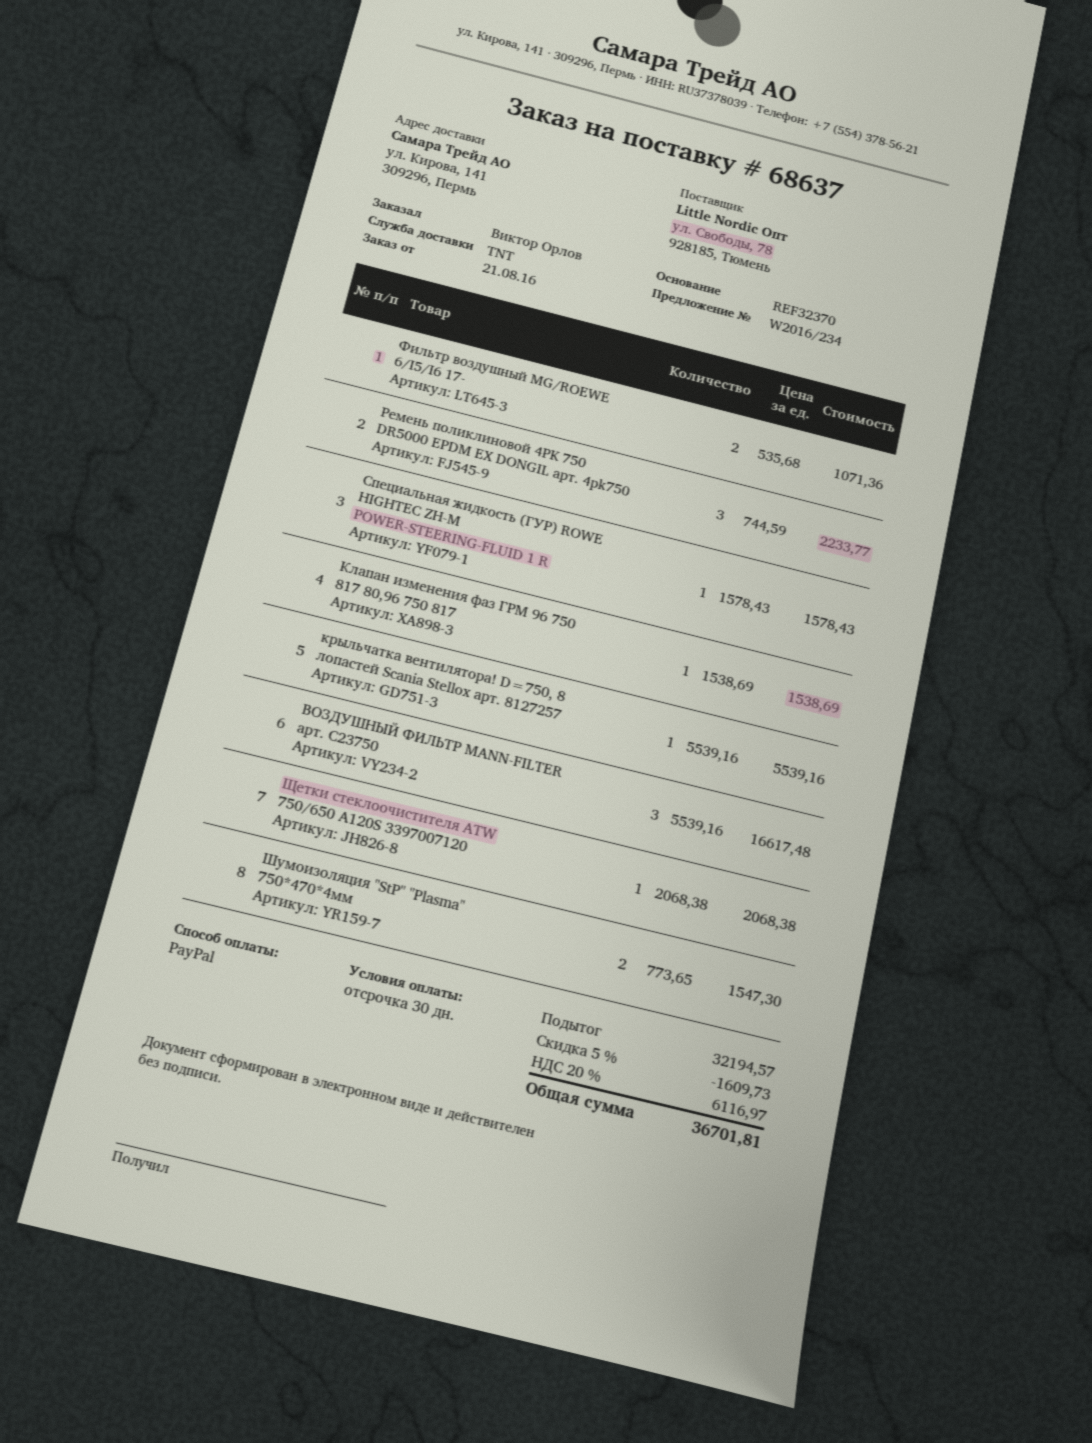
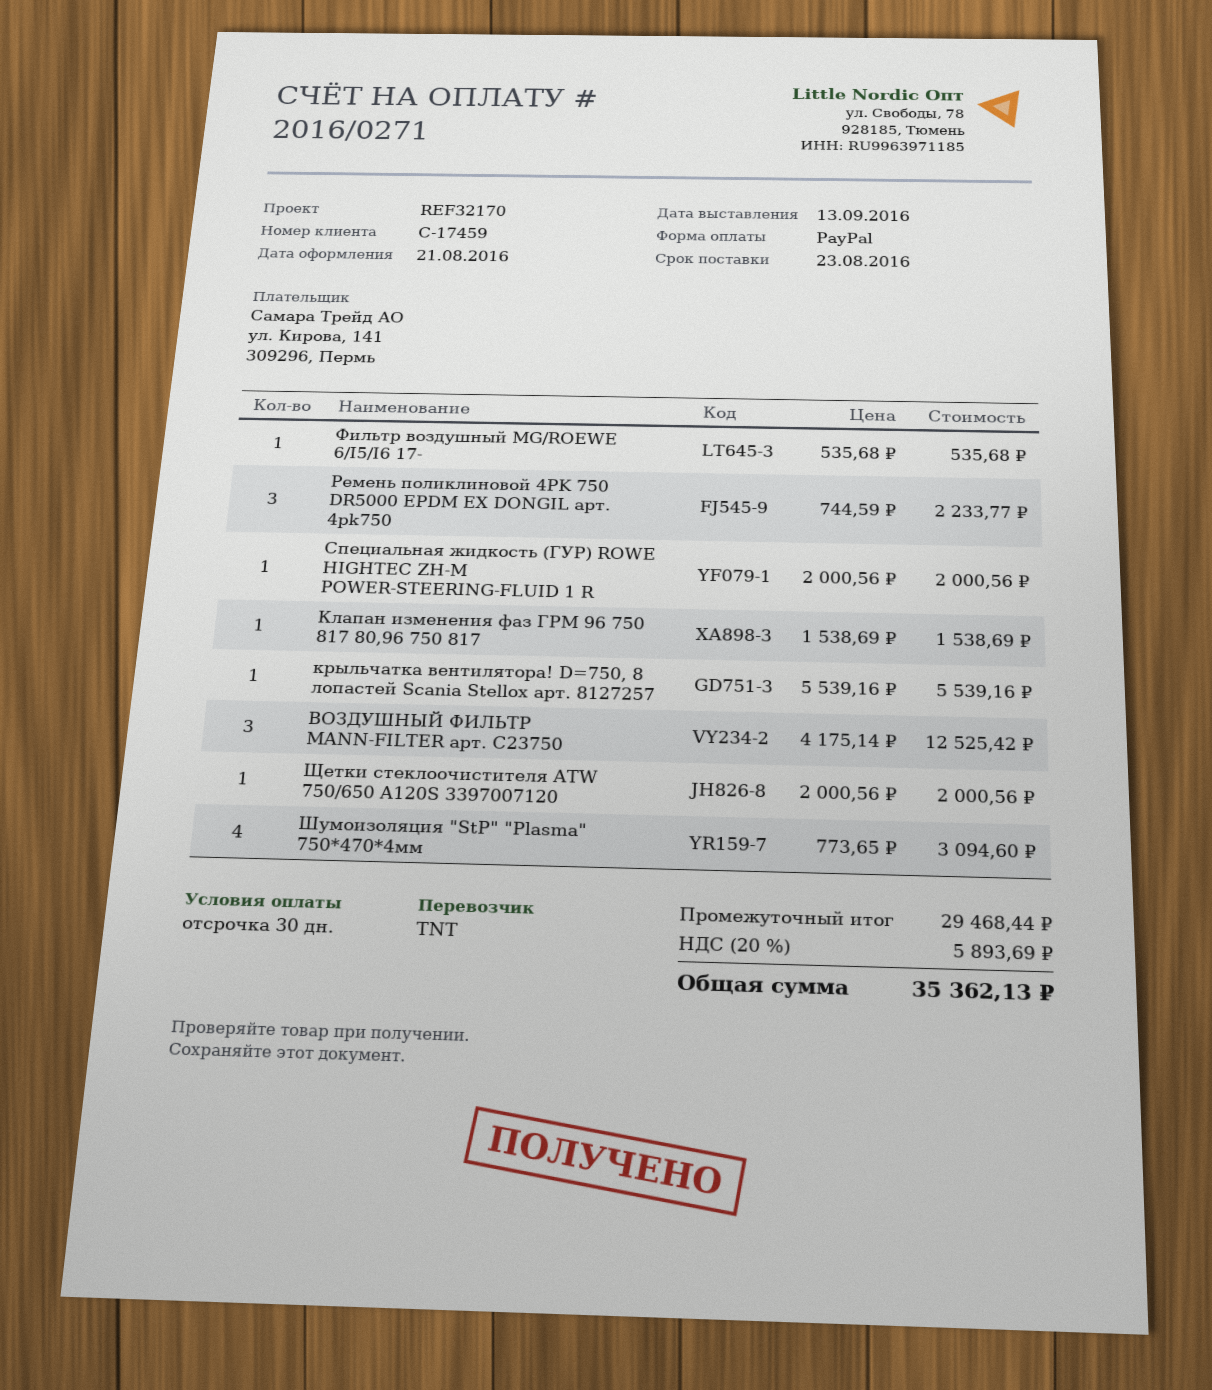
reference: REF32370 -> REF32170
Фильтр воздушный MG/ROEWE 6/I5/I6 17-: 2 x 535.68 = 1071.36 -> 1 x 535.68 = 535.68
Специальная жидкость (ГУР) ROWE HIGHTEC ZH-M POWER-STEERING-FLUID 1 R: 1 x 1578.43 = 1578.43 -> 1 x 2000.56 = 2000.56
ВОЗДУШНЫЙ ФИЛЬТР MANN-FILTER арт. C23750: 3 x 5539.16 = 16617.48 -> 3 x 4175.14 = 12525.42
Щетки стеклоочистителя ATW 750/650 A120S 3397007120: 1 x 2068.38 = 2068.38 -> 1 x 2000.56 = 2000.56
Шумоизоляция "StP" "Plasma" 750*470*4мм: 2 x 773.65 = 1547.30 -> 4 x 773.65 = 3094.60
subtotal: 32194.57 -> 29468.44
discount: 5% = 1609.73 -> none
tax: 20% = 6116.97 -> 20% = 5893.69
total: 36701.81 -> 35362.13

